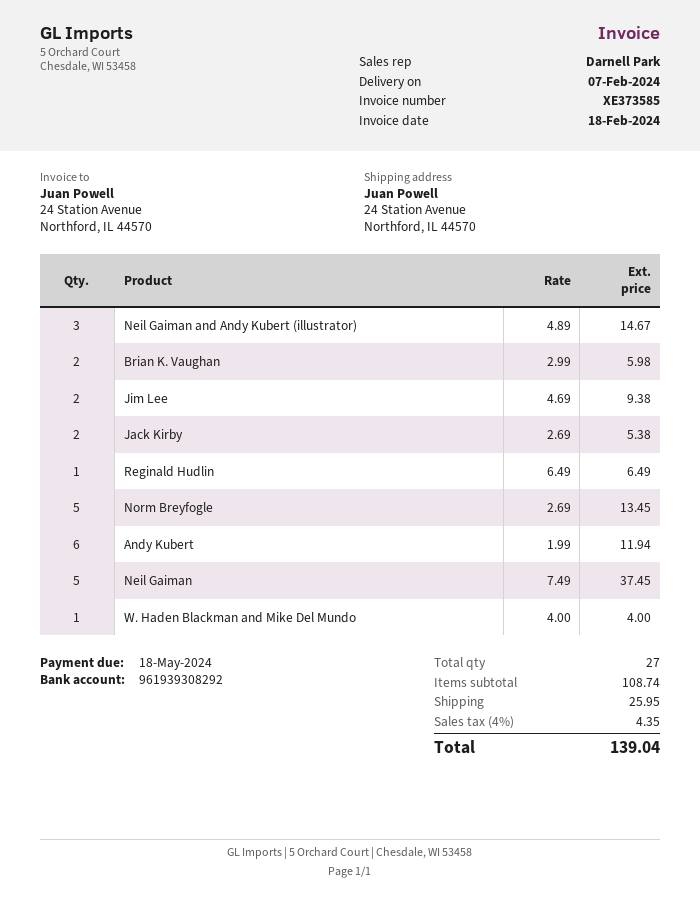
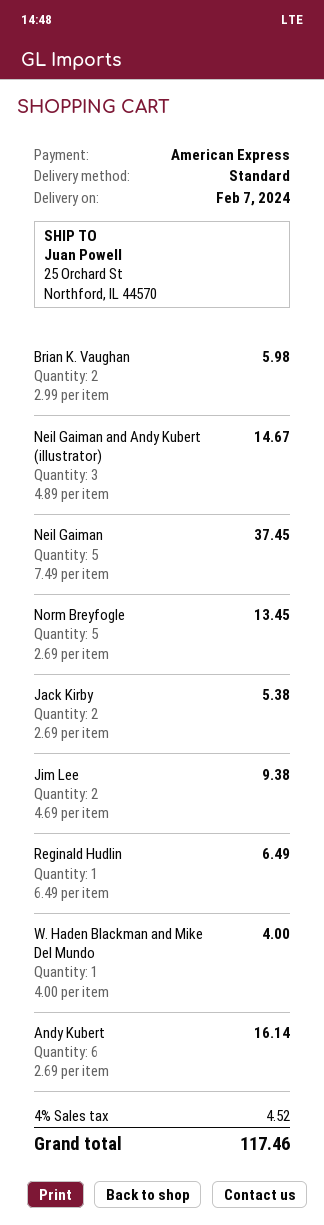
ship to: 24 Station Avenue, Northford, IL 44570 -> 25 Orchard St, Northford, IL 44570
Andy Kubert: 6 x 1.99 = 11.94 -> 6 x 2.69 = 16.14
shipping: 25.95 -> none
tax: 4% = 4.35 -> 4% = 4.52
total: 139.04 -> 117.46

